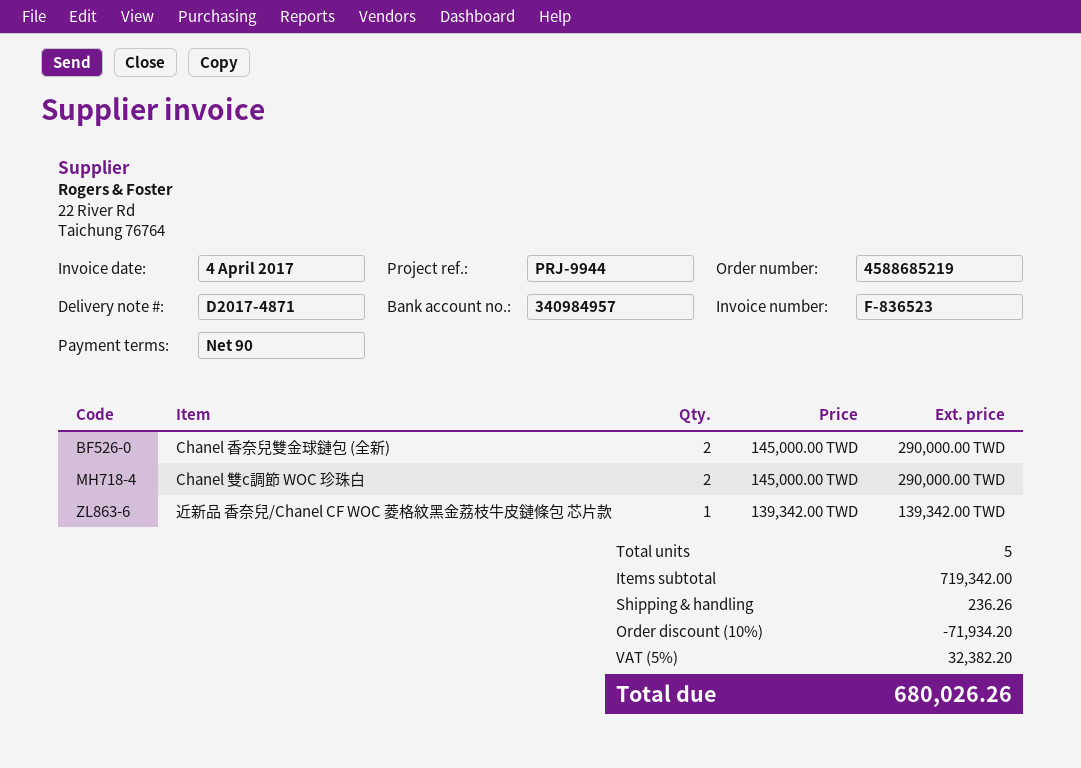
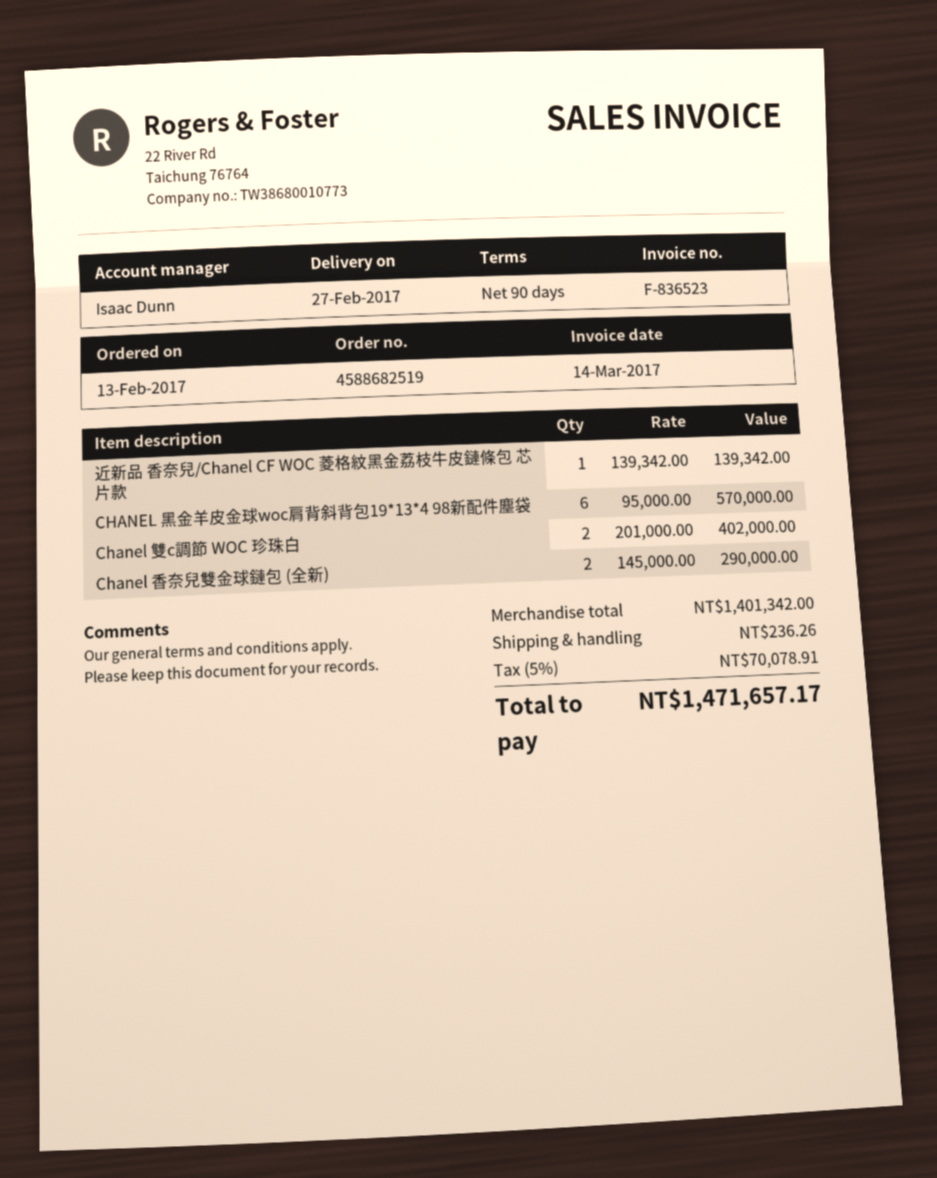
order number: 4588685219 -> 4588682519
invoice date: 2017-04-04 -> 2017-03-14
Chanel 雙c調節 WOC 珍珠白: 2 x 145000.00 = 290000.00 -> 2 x 201000.00 = 402000.00
CHANEL 黑金羊皮金球woc肩背斜背包19*13*4 98新配件塵袋: none -> 6 x 95000.00 = 570000.00
subtotal: 719342.00 -> 1401342.00
discount: 10% = 71934.20 -> none
tax: 5% = 32382.20 -> 5% = 70078.91
total: 680026.26 -> 1471657.17

